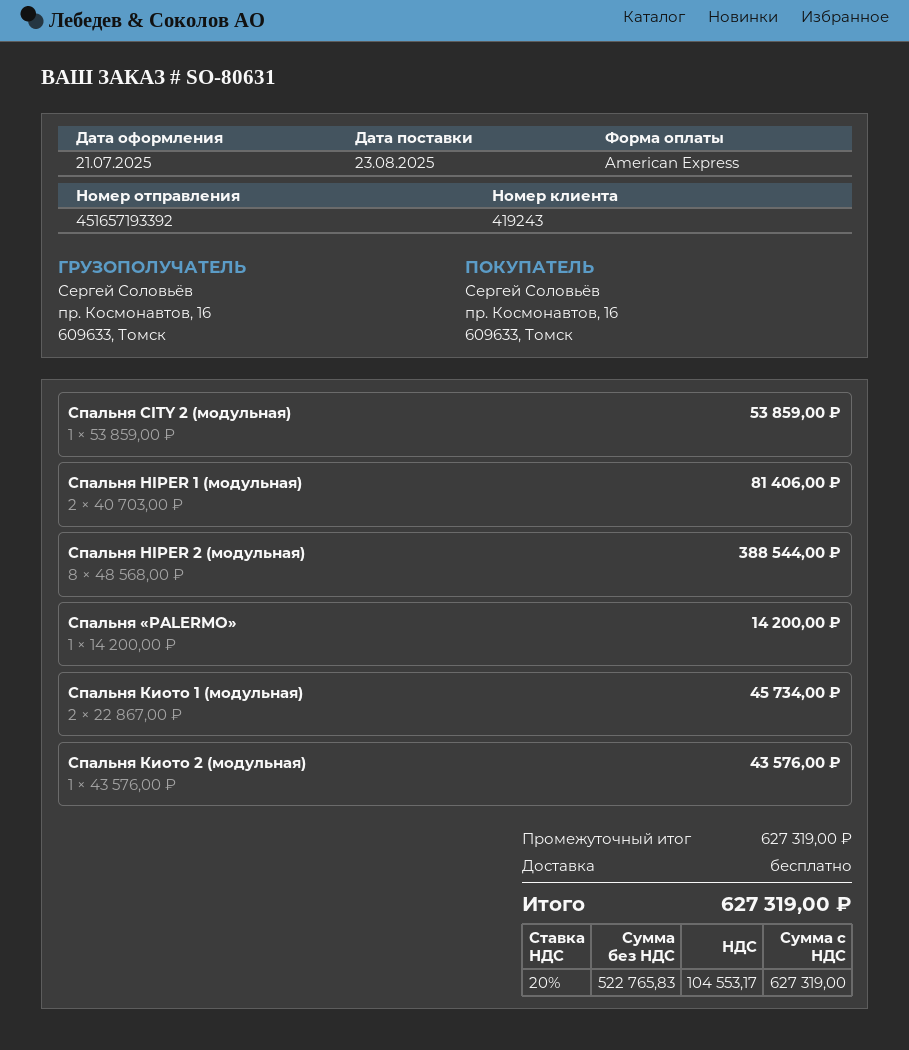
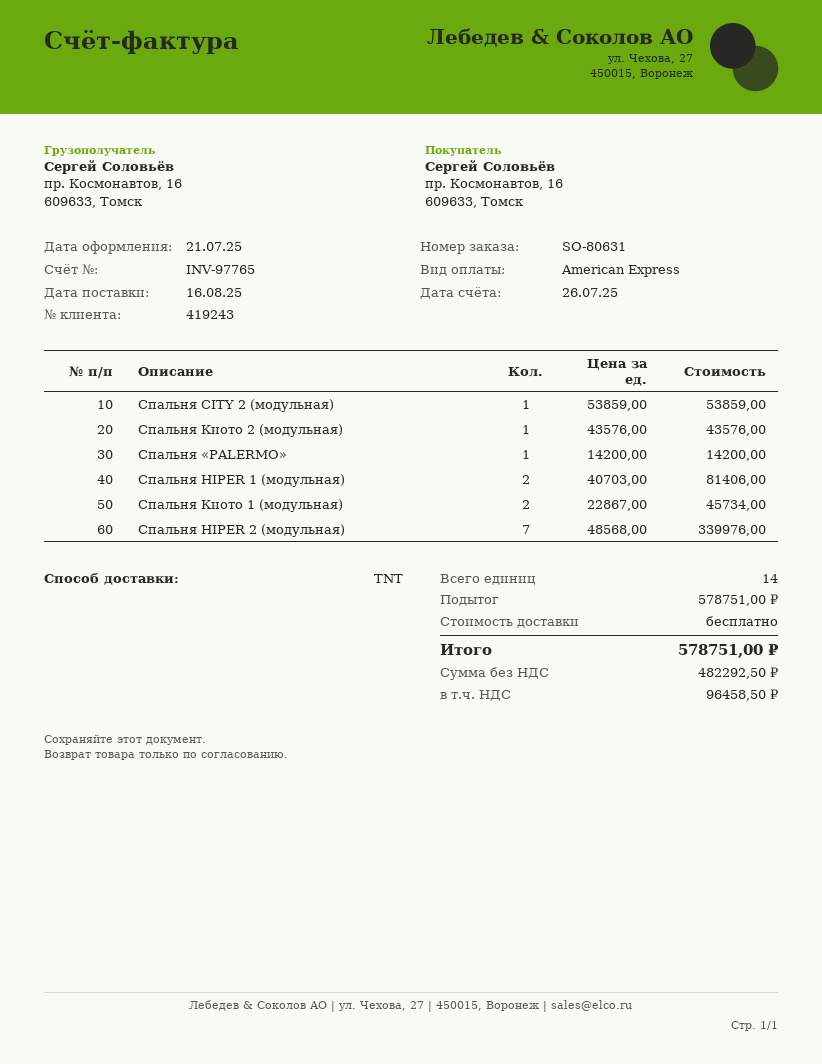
delivery date: 2025-08-23 -> 2025-08-16
Спальня HIPER 2 (модульная): 8 x 48568.00 = 388544.00 -> 7 x 48568.00 = 339976.00
subtotal: 627319.00 -> 578751.00
net: 522765.83 -> 482292.50
tax: 104553.17 -> 96458.50
total: 627319.00 -> 578751.00

